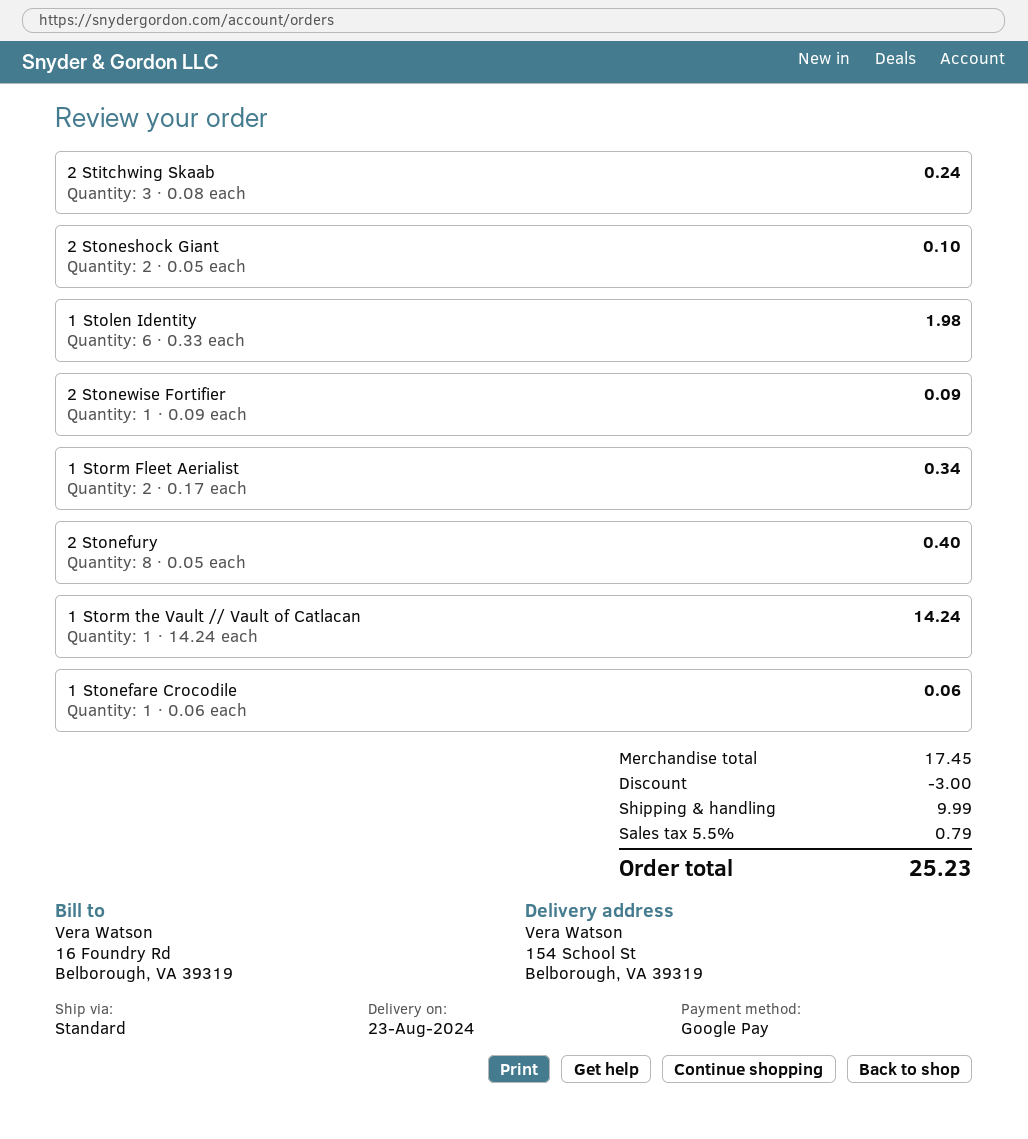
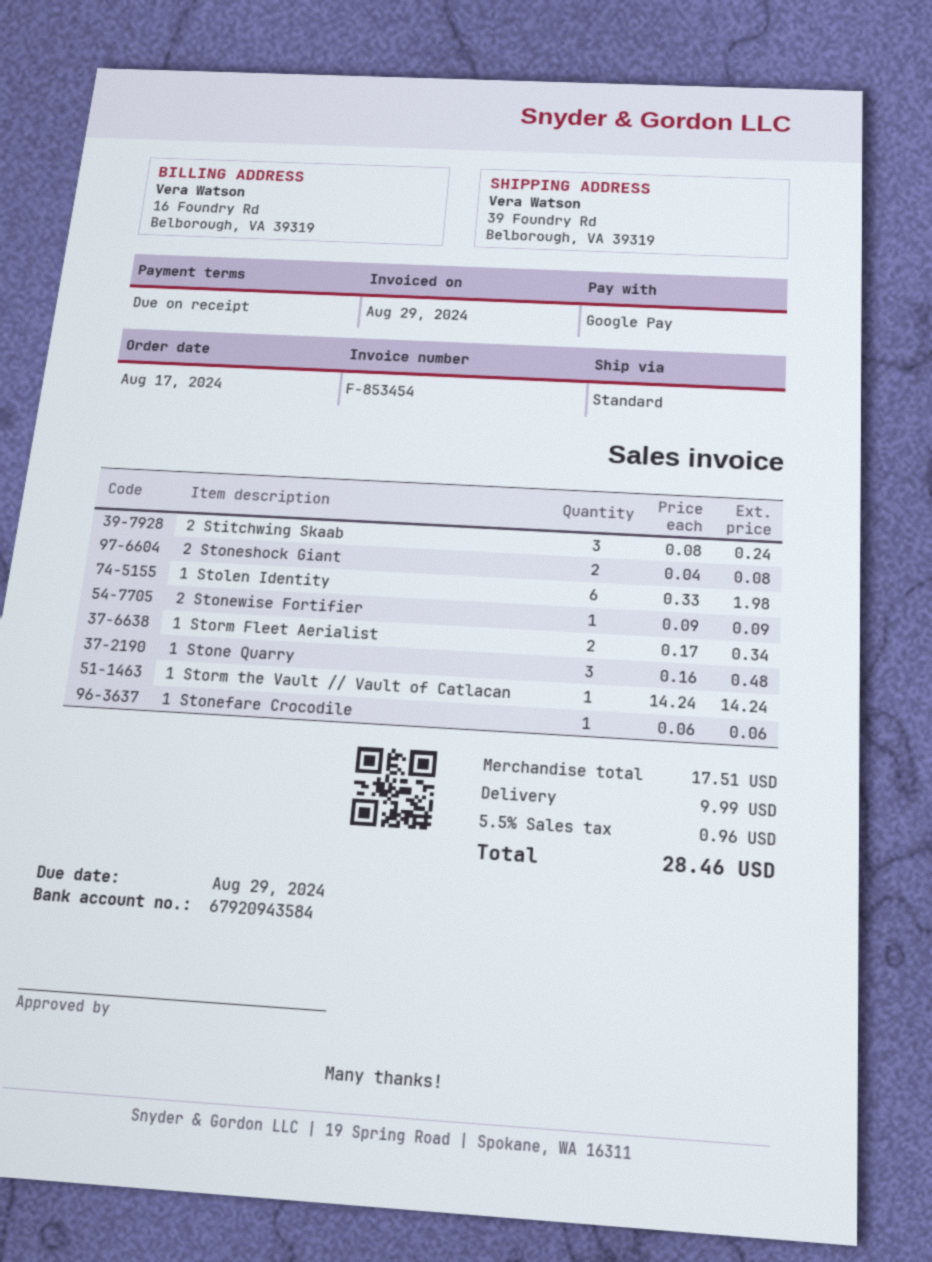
ship to: 154 School St, Belborough, VA 39319 -> 39 Foundry Rd, Belborough, VA 39319
2 Stoneshock Giant: 2 x 0.05 = 0.10 -> 2 x 0.04 = 0.08
2 Stonefury: 8 x 0.05 = 0.40 -> none
1 Stone Quarry: none -> 3 x 0.16 = 0.48
subtotal: 17.45 -> 17.51
discount: 3.00 -> none
tax: 5.5% = 0.79 -> 5.5% = 0.96
total: 25.23 -> 28.46

